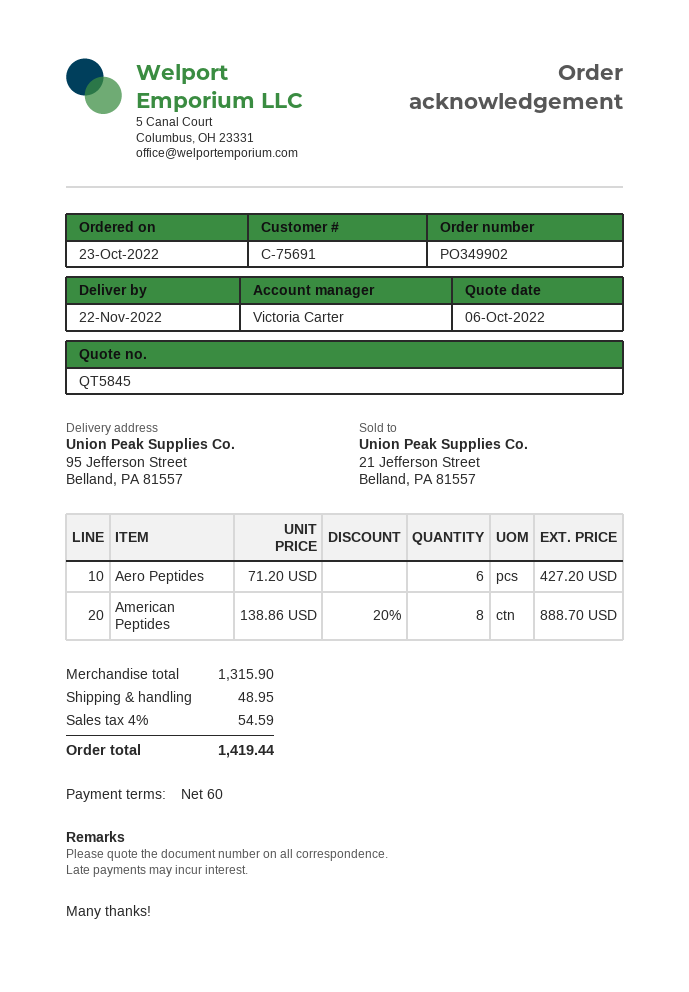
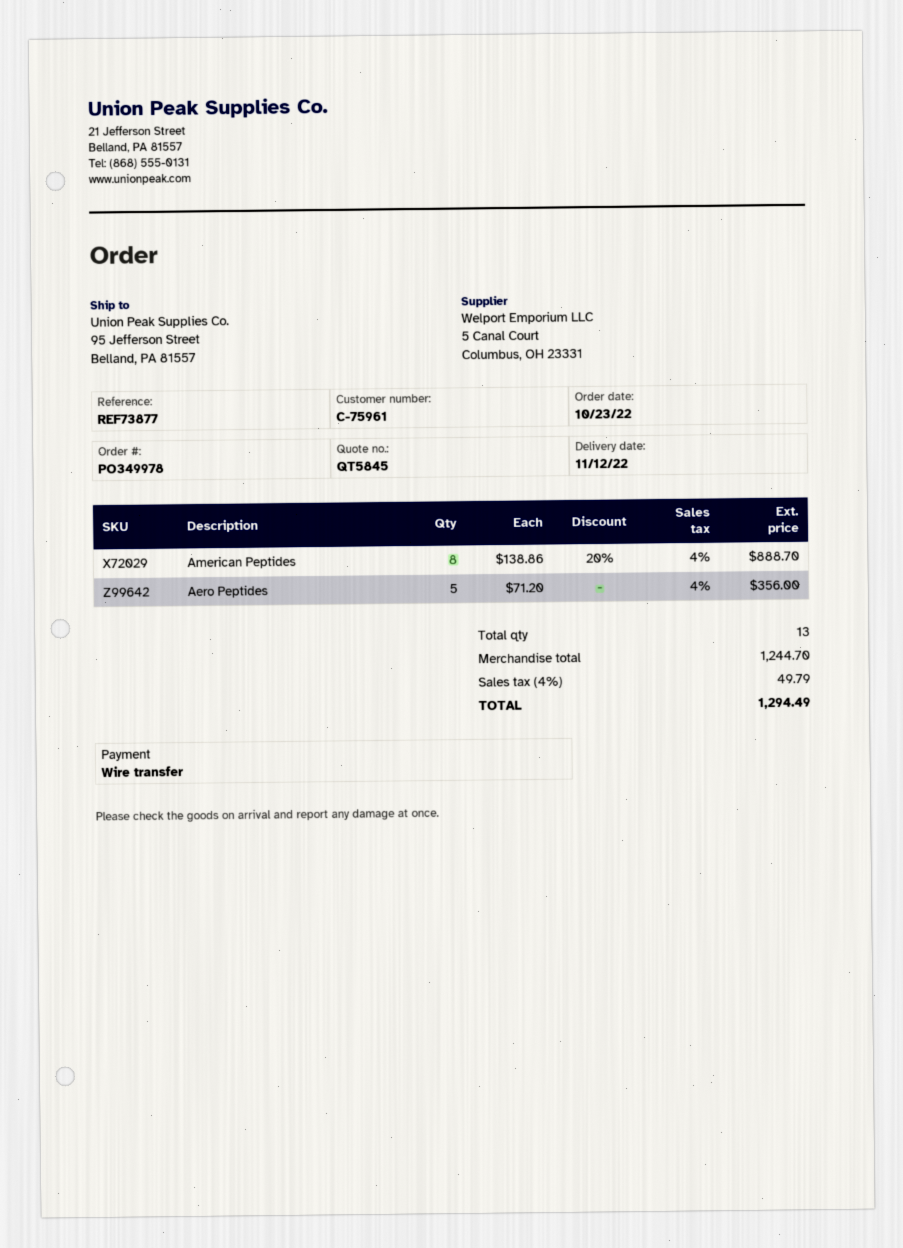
order number: PO349902 -> PO349978
delivery date: 2022-11-22 -> 2022-11-12
customer number: C-75691 -> C-75961
Aero Peptides: 6 x 71.20 = 427.20 -> 5 x 71.20 = 356.00
subtotal: 1315.90 -> 1244.70
shipping: 48.95 -> none
tax: 4% = 54.59 -> 4% = 49.79
total: 1419.44 -> 1294.49

